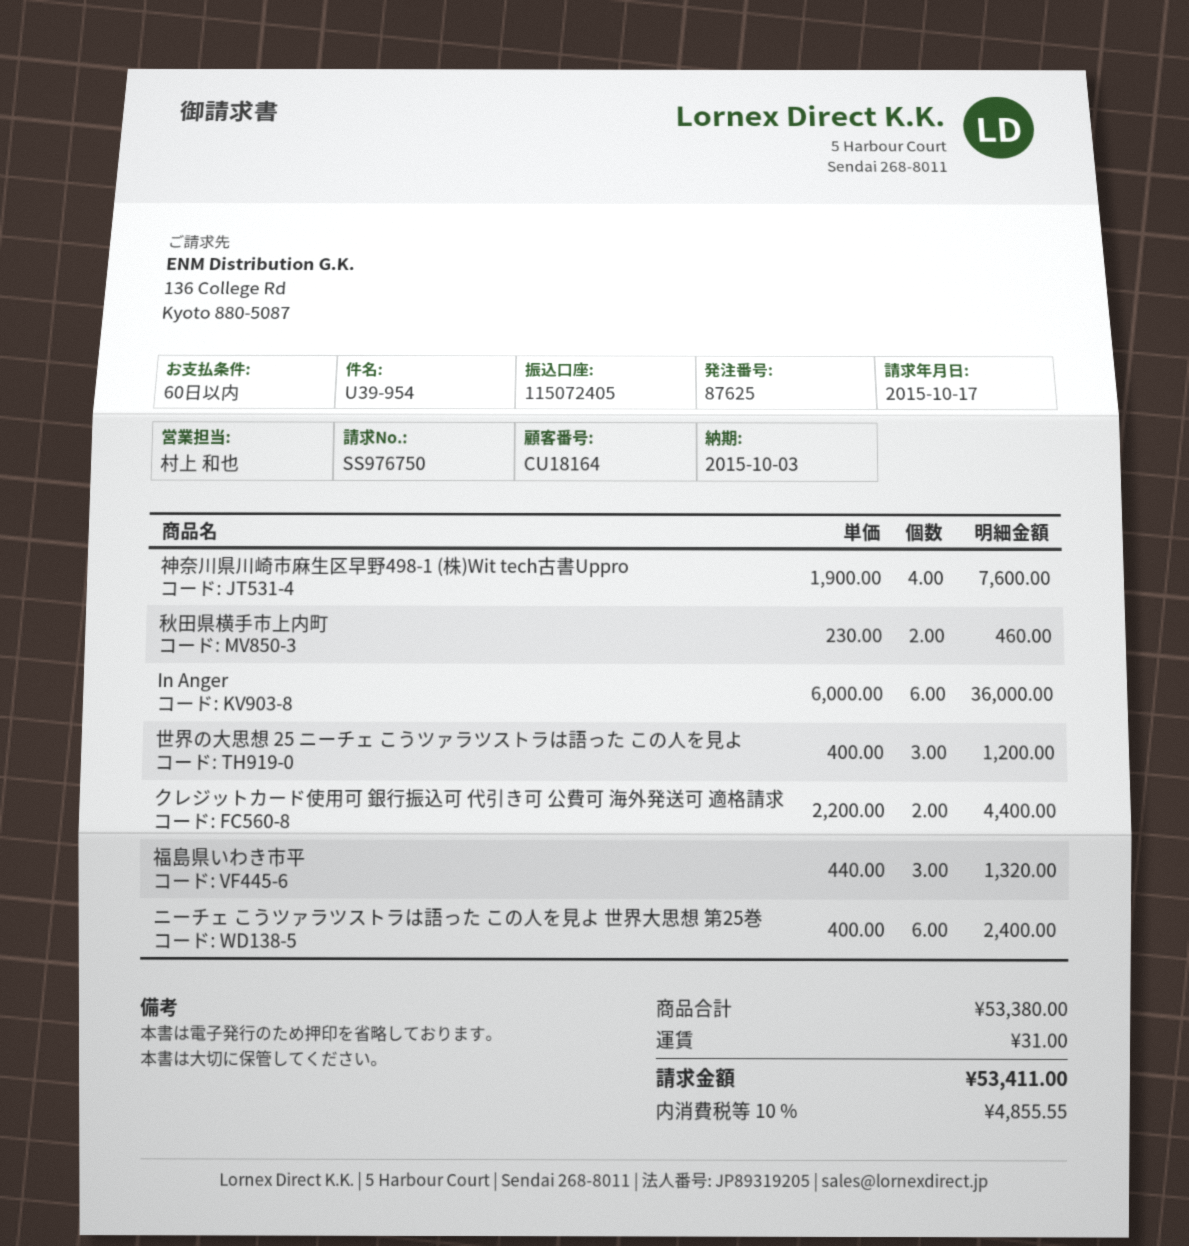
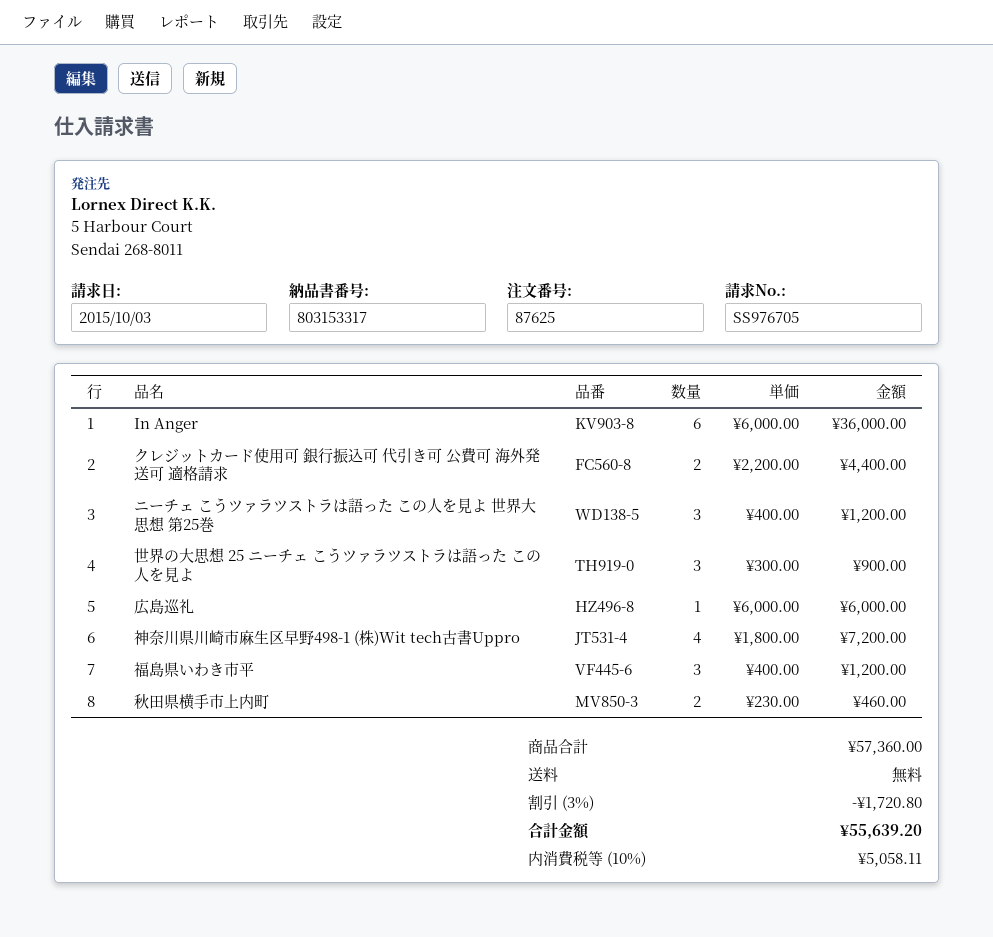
invoice number: SS976750 -> SS976705
invoice date: 2015-10-17 -> 2015-10-03
神奈川県川崎市麻生区早野498-1 (株)Wit tech古書Uppro: 4 x 1900.00 = 7600.00 -> 4 x 1800.00 = 7200.00
世界の大思想 25 ニーチェ こうツァラツストラは語った この人を見よ: 3 x 400.00 = 1200.00 -> 3 x 300.00 = 900.00
福島県いわき市平: 3 x 440.00 = 1320.00 -> 3 x 400.00 = 1200.00
ニーチェ こうツァラツストラは語った この人を見よ 世界大思想 第25巻: 6 x 400.00 = 2400.00 -> 3 x 400.00 = 1200.00
広島巡礼: none -> 1 x 6000.00 = 6000.00
subtotal: 53380.00 -> 57360.00
discount: none -> 3% = 1720.80
shipping: 31.00 -> 0.00
tax: 10% = 4855.55 -> 10% = 5058.11
total: 53411.00 -> 55639.20

